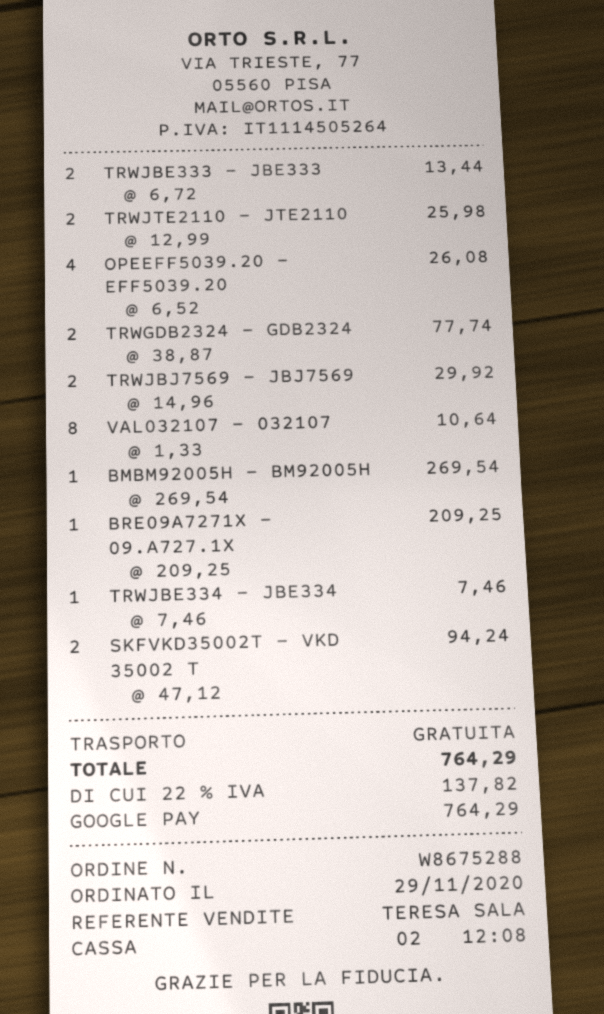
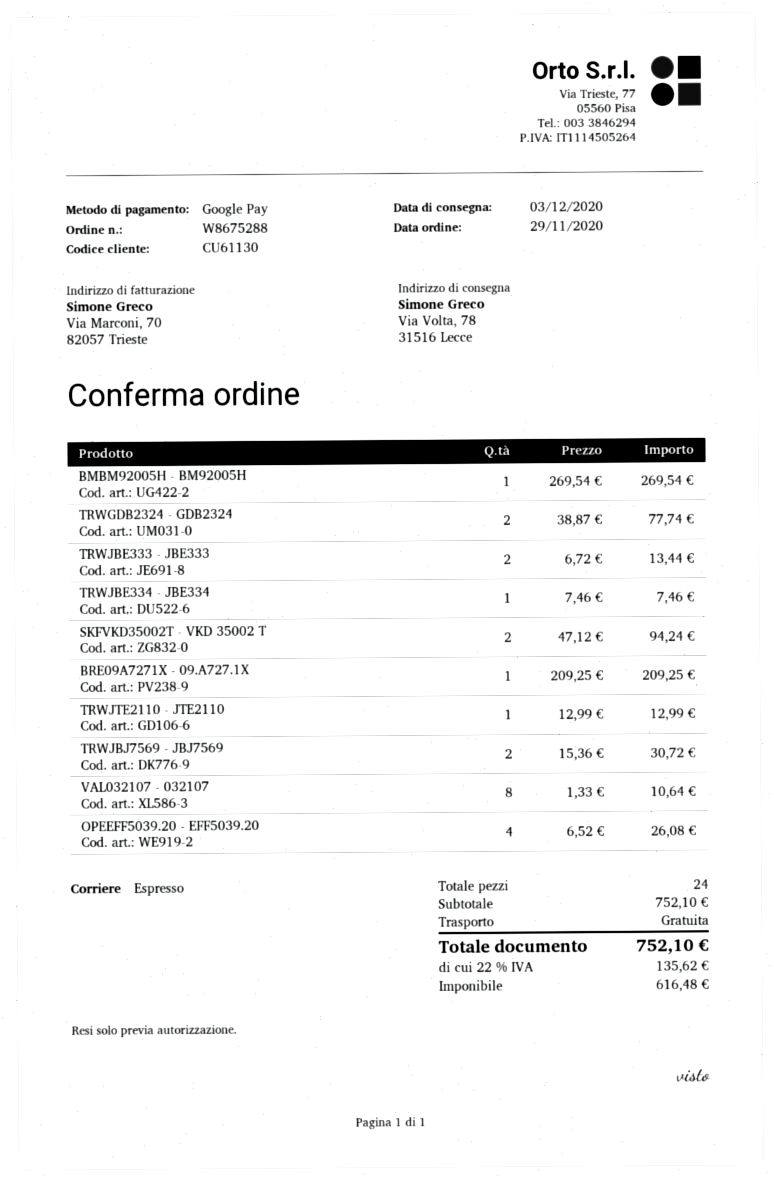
TRWJTE2110 - JTE2110: 2 x 12.99 = 25.98 -> 1 x 12.99 = 12.99
TRWJBJ7569 - JBJ7569: 2 x 14.96 = 29.92 -> 2 x 15.36 = 30.72
tax: 22% = 137.82 -> 22% = 135.62
total: 764.29 -> 752.10

